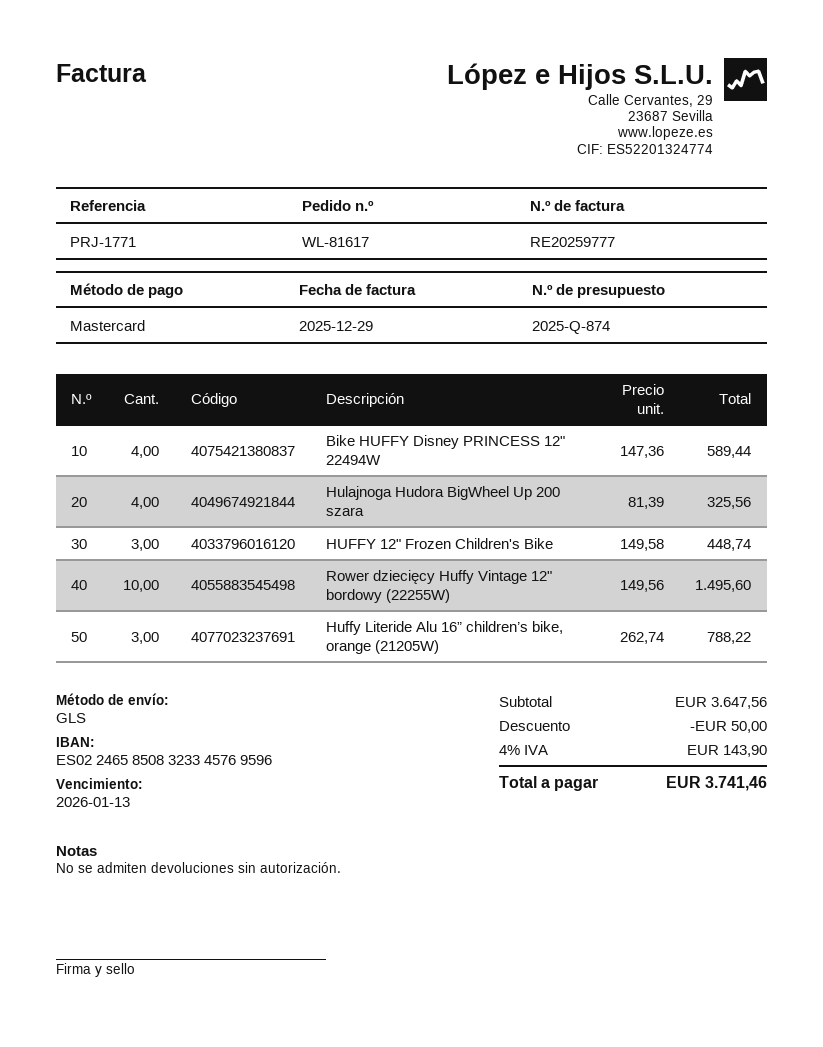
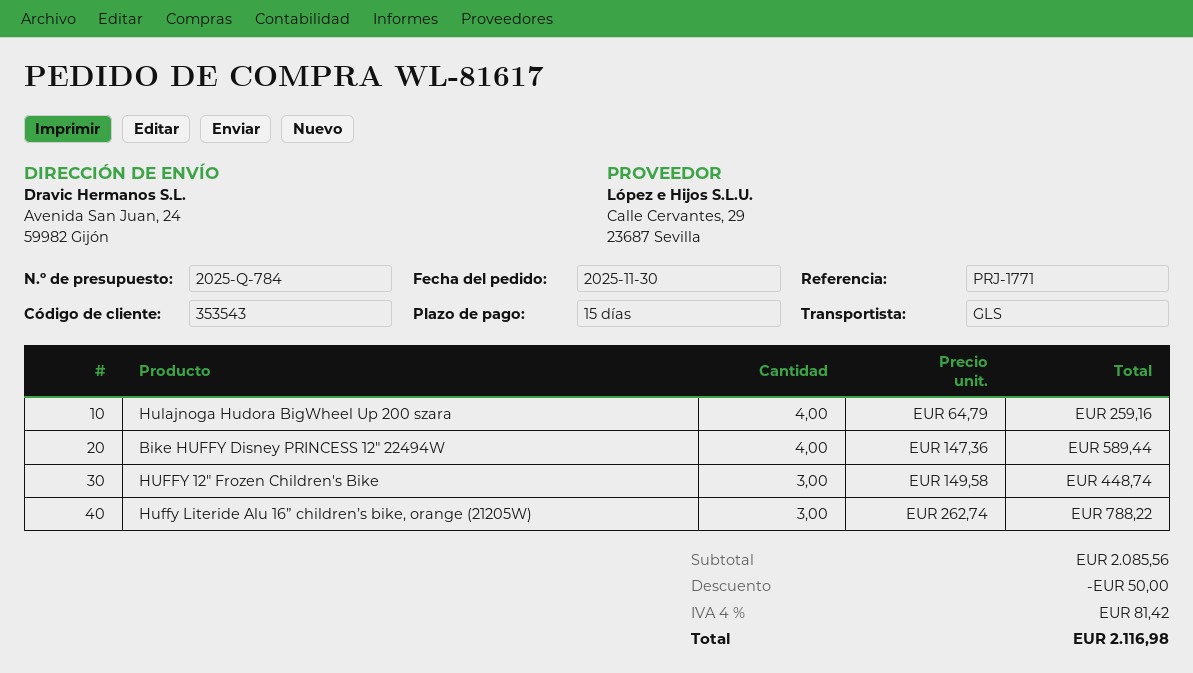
quote number: 2025-Q-874 -> 2025-Q-784
Hulajnoga Hudora BigWheel Up 200 szara: 4 x 81.39 = 325.56 -> 4 x 64.79 = 259.16
Rower dziecięcy Huffy Vintage 12" bordowy (22255W): 10 x 149.56 = 1495.60 -> none
subtotal: 3647.56 -> 2085.56
tax: 4% = 143.90 -> 4% = 81.42
total: 3741.46 -> 2116.98

